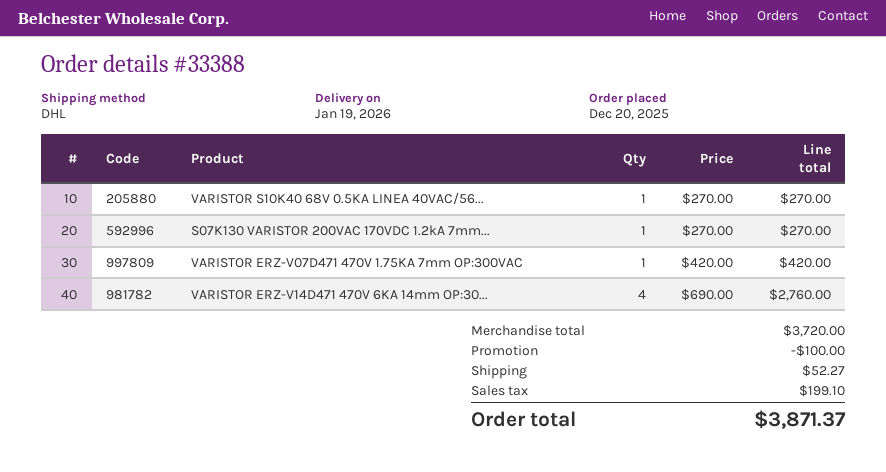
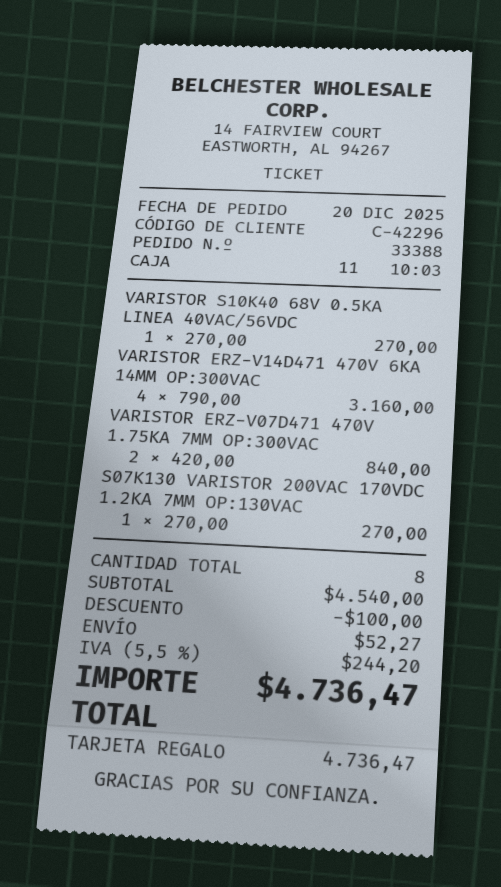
VARISTOR ERZ-V07D471 470V 1.75KA 7mm OP:300VAC: 1 x 420.00 = 420.00 -> 2 x 420.00 = 840.00
VARISTOR ERZ-V14D471 470V 6KA 14mm OP:30...: 4 x 690.00 = 2760.00 -> 4 x 790.00 = 3160.00
subtotal: 3720.00 -> 4540.00
tax: 199.10 -> 244.20
total: 3871.37 -> 4736.47

